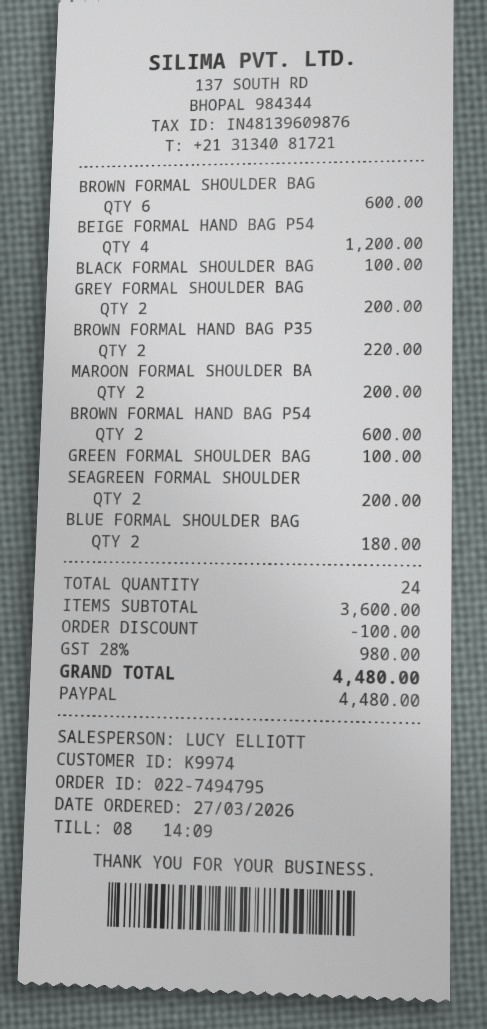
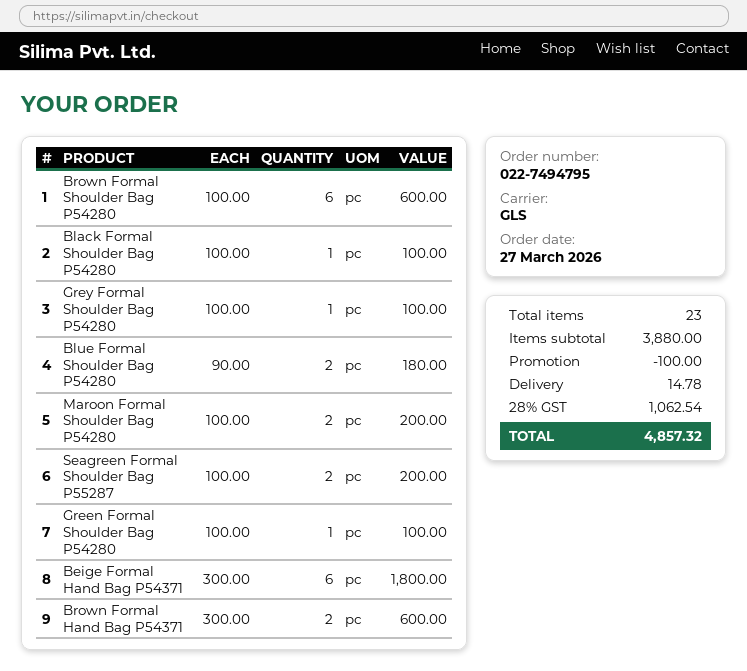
BEIGE FORMAL HAND BAG P54: 4 for 1200.00 -> 6 for 1800.00
GREY FORMAL SHOULDER BAG: 2 for 200.00 -> 1 for 100.00
BROWN FORMAL HAND BAG P35: 2 for 220.00 -> none
total quantity: 24 -> 23
subtotal: 3600.00 -> 3880.00
shipping: none -> 14.78
tax: 28% = 980.00 -> 28% = 1062.54
total: 4480.00 -> 4857.32

